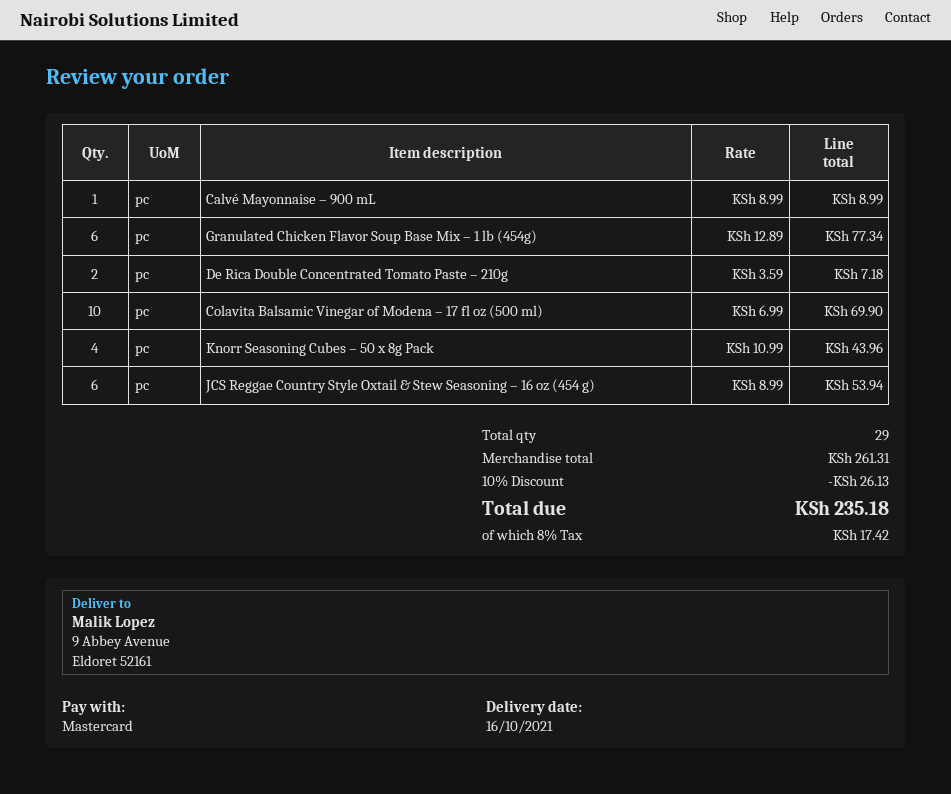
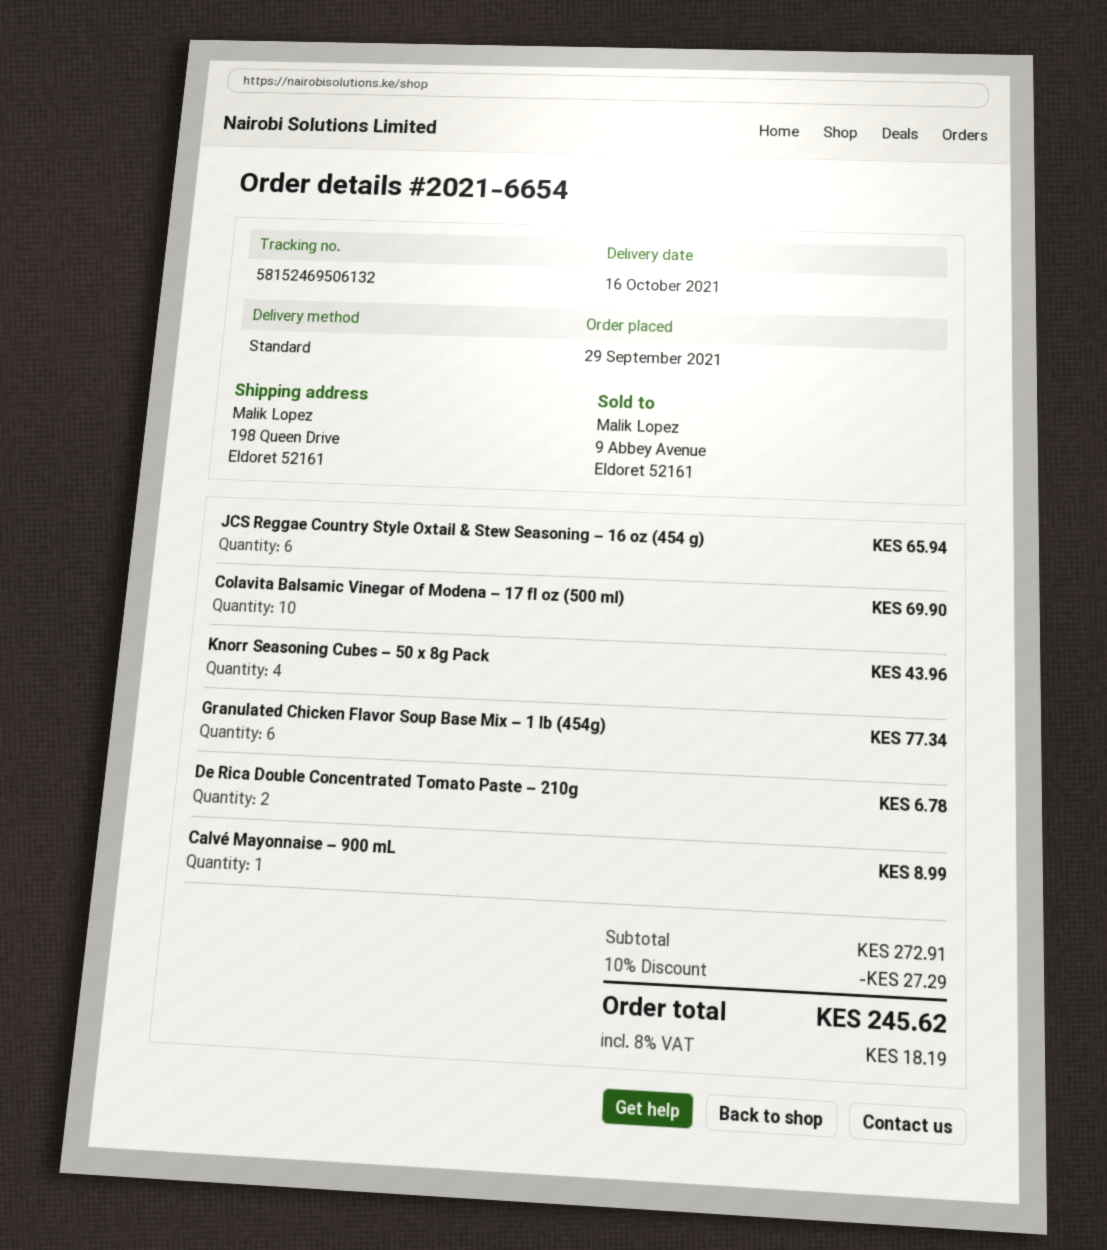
ship to: 9 Abbey Avenue, Eldoret 52161 -> 198 Queen Drive, Eldoret 52161
De Rica Double Concentrated Tomato Paste – 210g: 2 for 7.18 -> 2 for 6.78
JCS Reggae Country Style Oxtail & Stew Seasoning – 16 oz (454 g): 6 for 53.94 -> 6 for 65.94
subtotal: 261.31 -> 272.91
discount: 10% = 26.13 -> 10% = 27.29
tax: 8% = 17.42 -> 8% = 18.19
total: 235.18 -> 245.62

